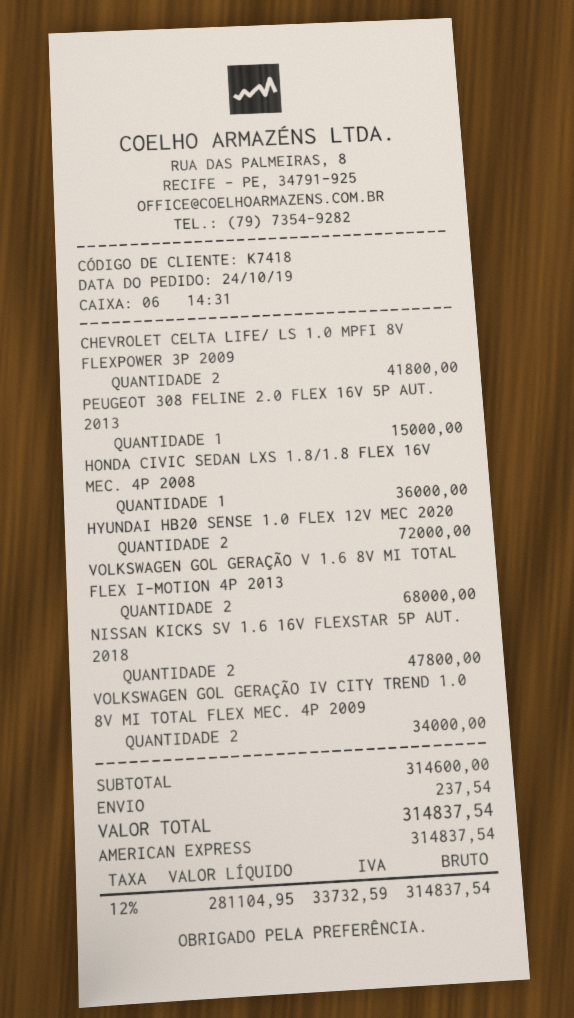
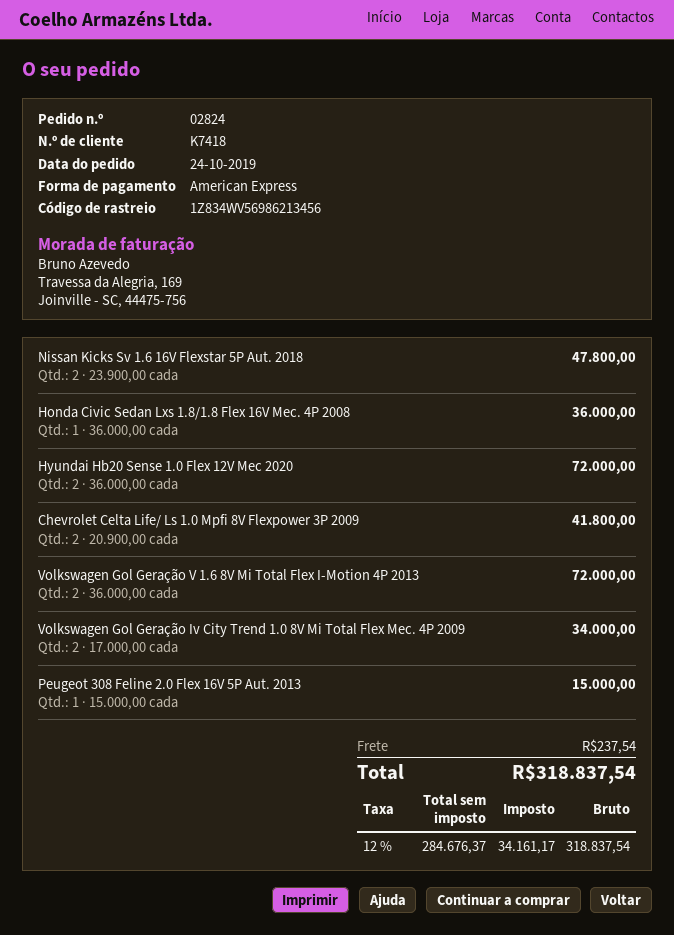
VOLKSWAGEN GOL GERAÇÃO V 1.6 8V MI TOTAL FLEX I-MOTION 4P 2013: 2 for 68000.00 -> 2 for 72000.00
net: 281104.95 -> 284676.37
tax: 12% = 33732.59 -> 12% = 34161.17
total: 314837.54 -> 318837.54

